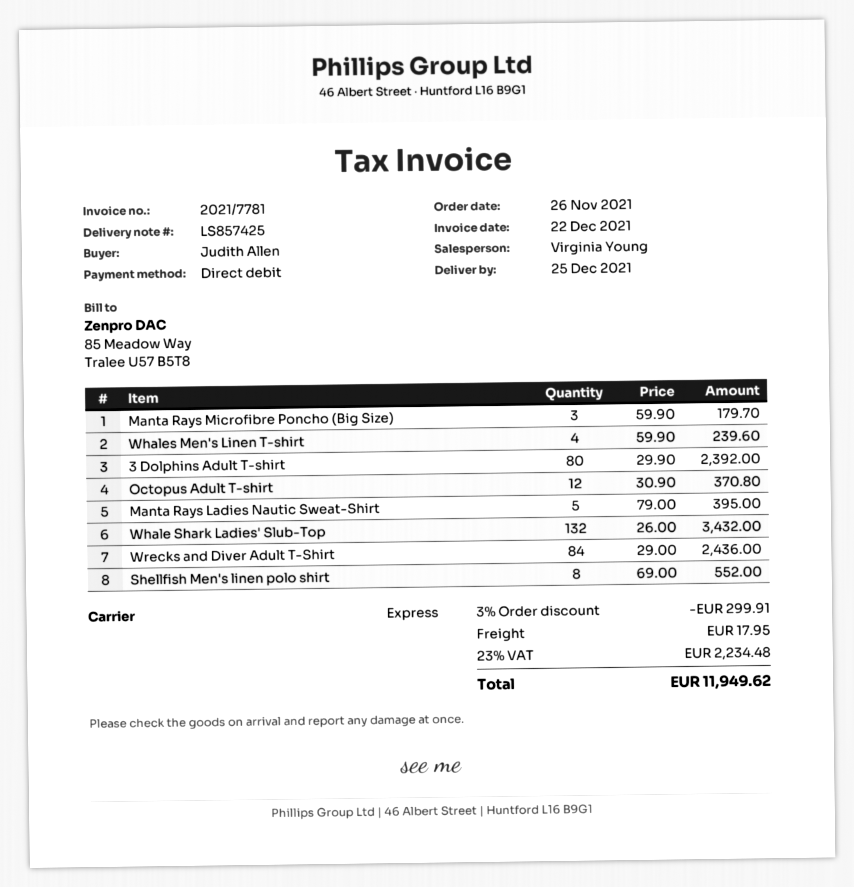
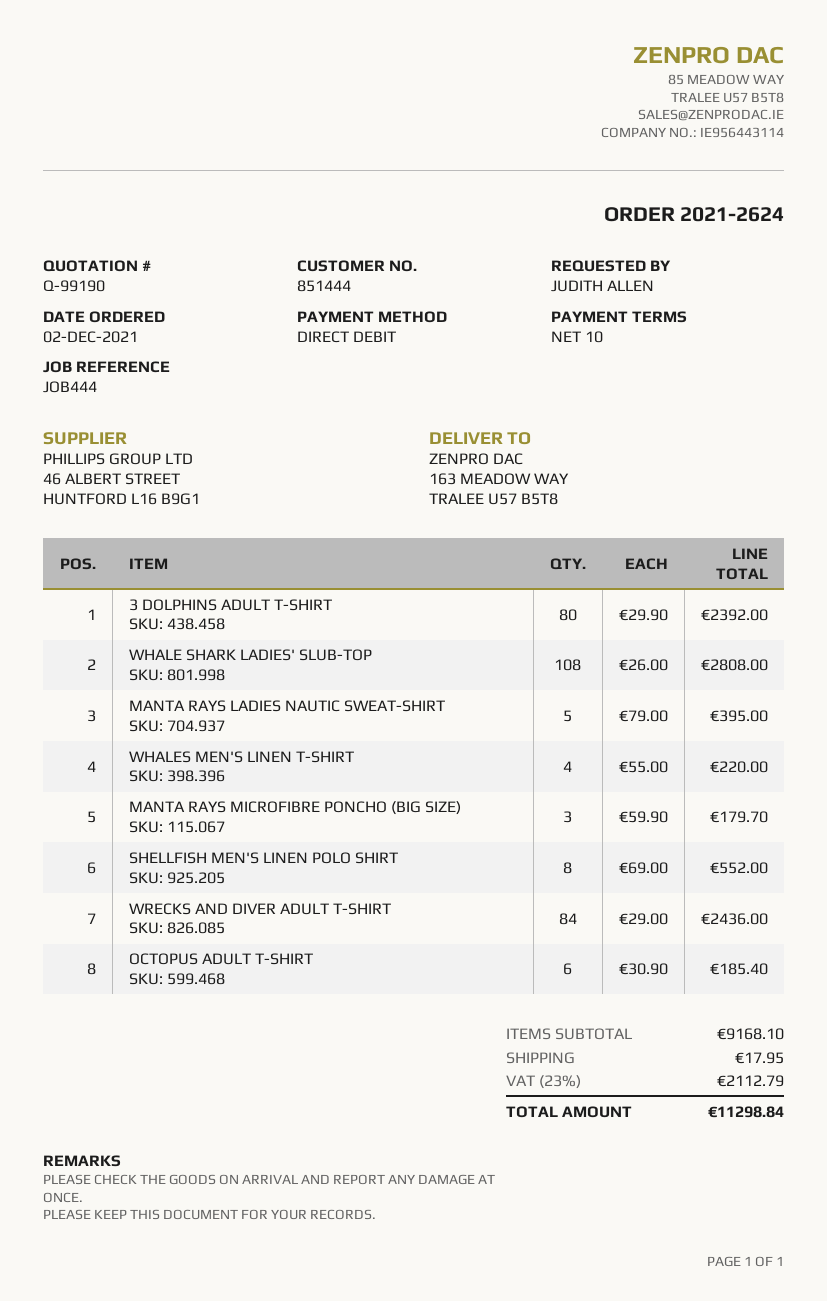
order date: 2021-11-26 -> 2021-12-02
Whales Men's Linen T-shirt: 4 x 59.90 = 239.60 -> 4 x 55.00 = 220.00
Octopus Adult T-shirt: 12 x 30.90 = 370.80 -> 6 x 30.90 = 185.40
Whale Shark Ladies' Slub-Top: 132 x 26.00 = 3432.00 -> 108 x 26.00 = 2808.00
discount: 3% = 299.91 -> none
tax: 23% = 2234.48 -> 23% = 2112.79
total: 11949.62 -> 11298.84

